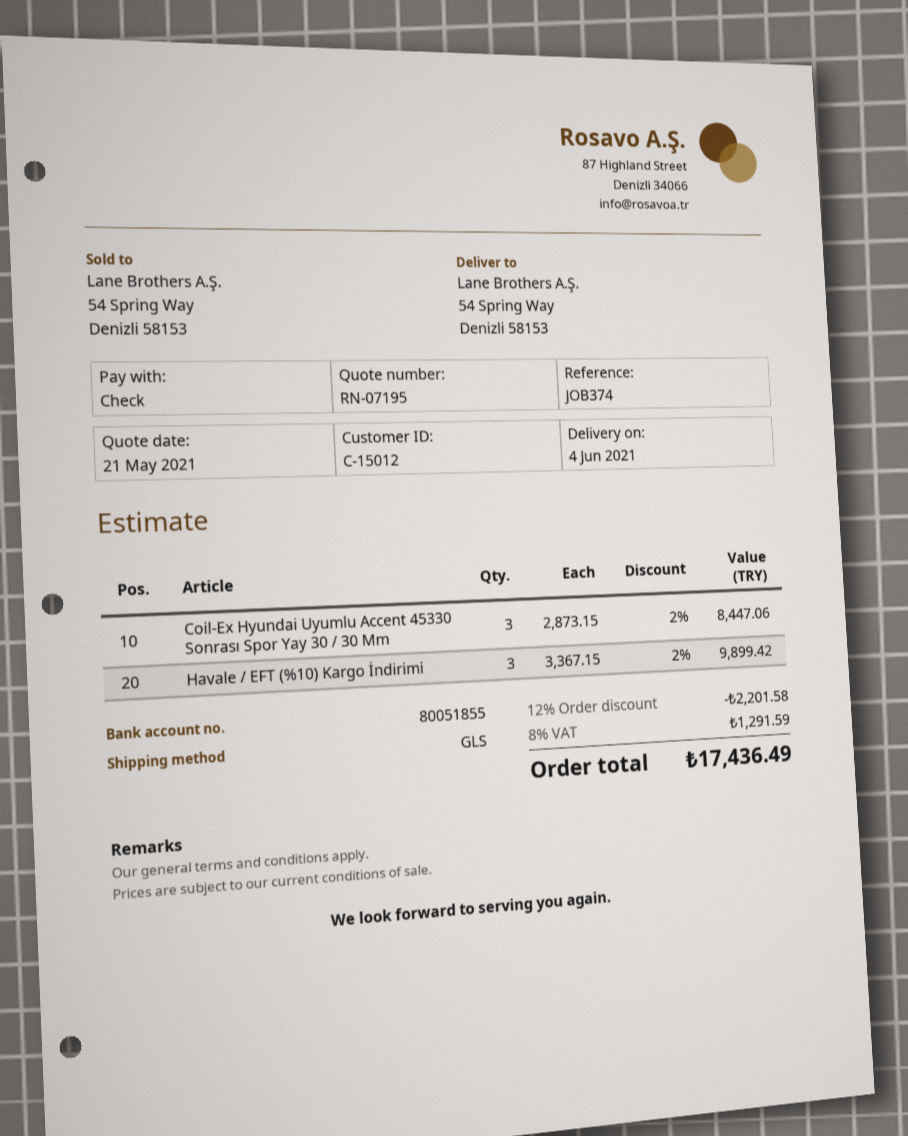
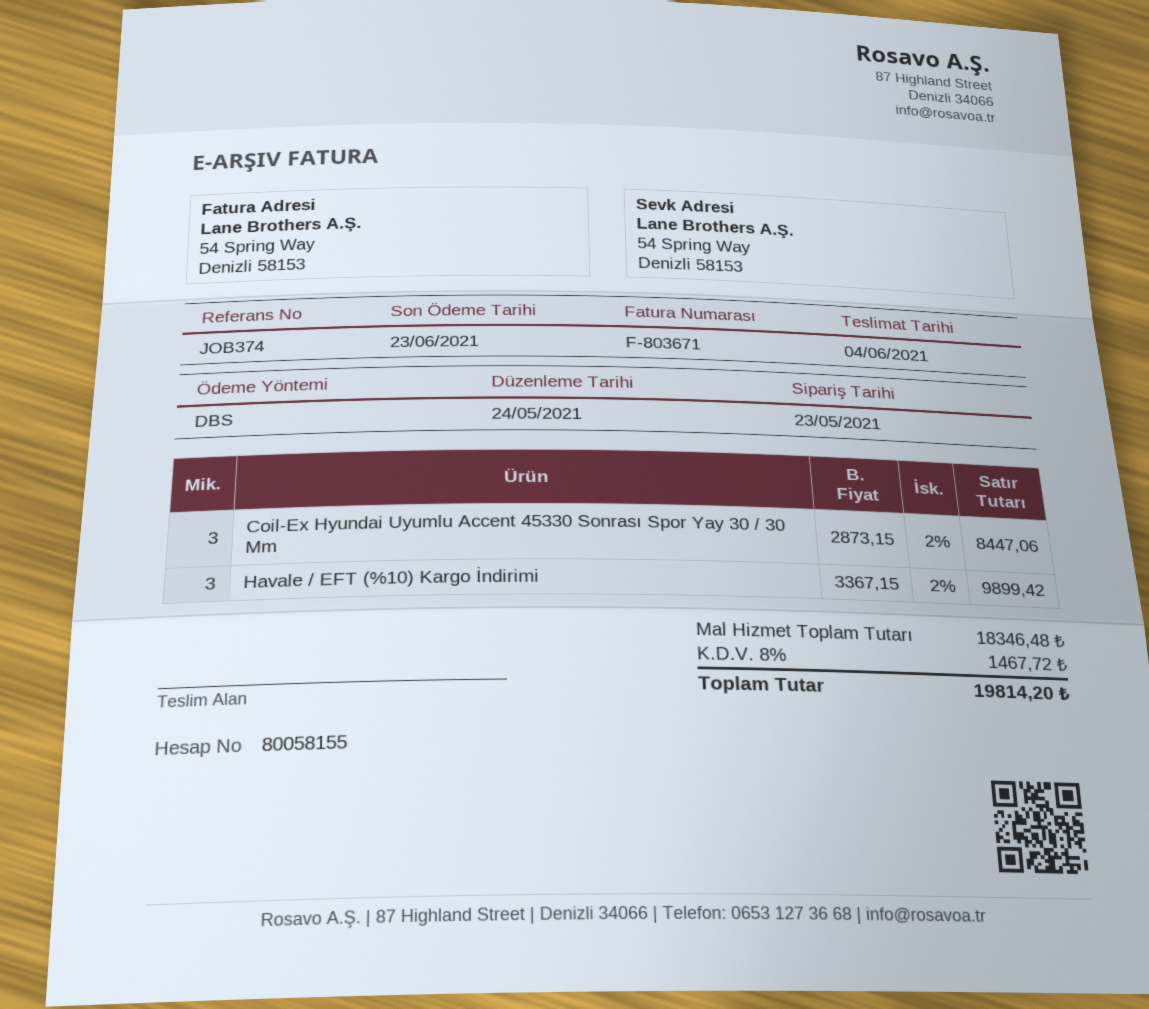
payment method: cheque -> direct debit
bank account: 80051855 -> 80058155
discount: 12% = 2201.58 -> none
tax: 8% = 1291.59 -> 8% = 1467.72
total: 17436.49 -> 19814.20

